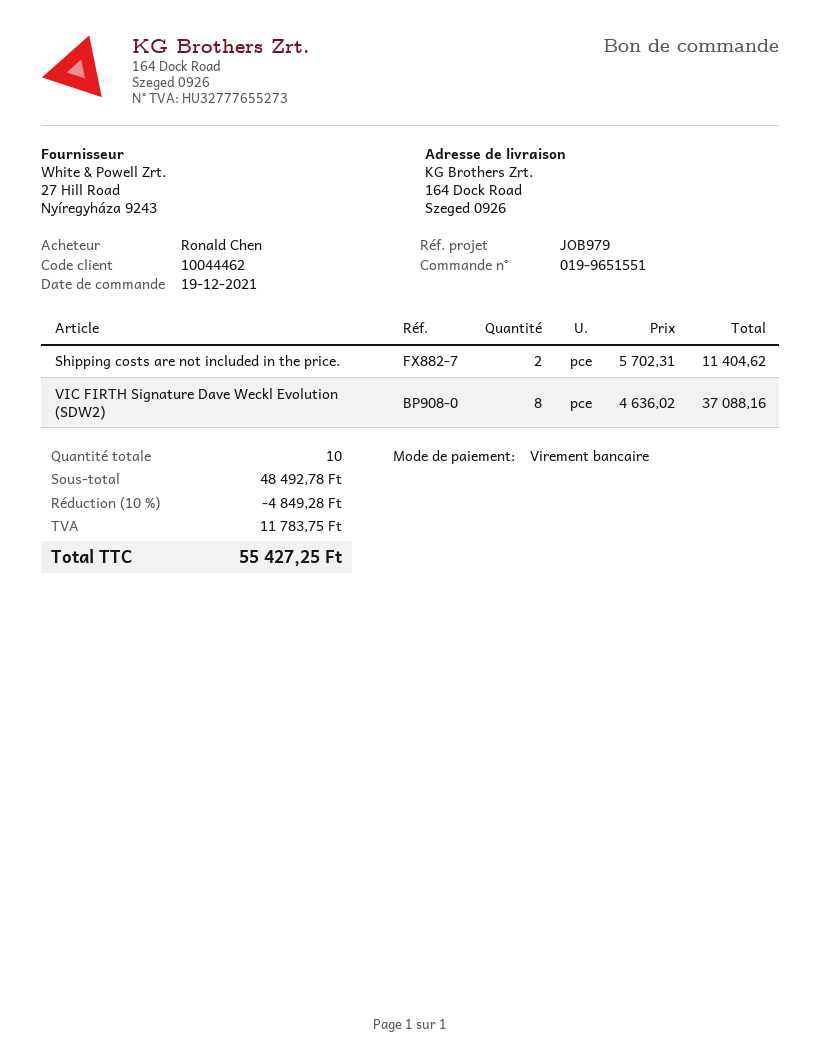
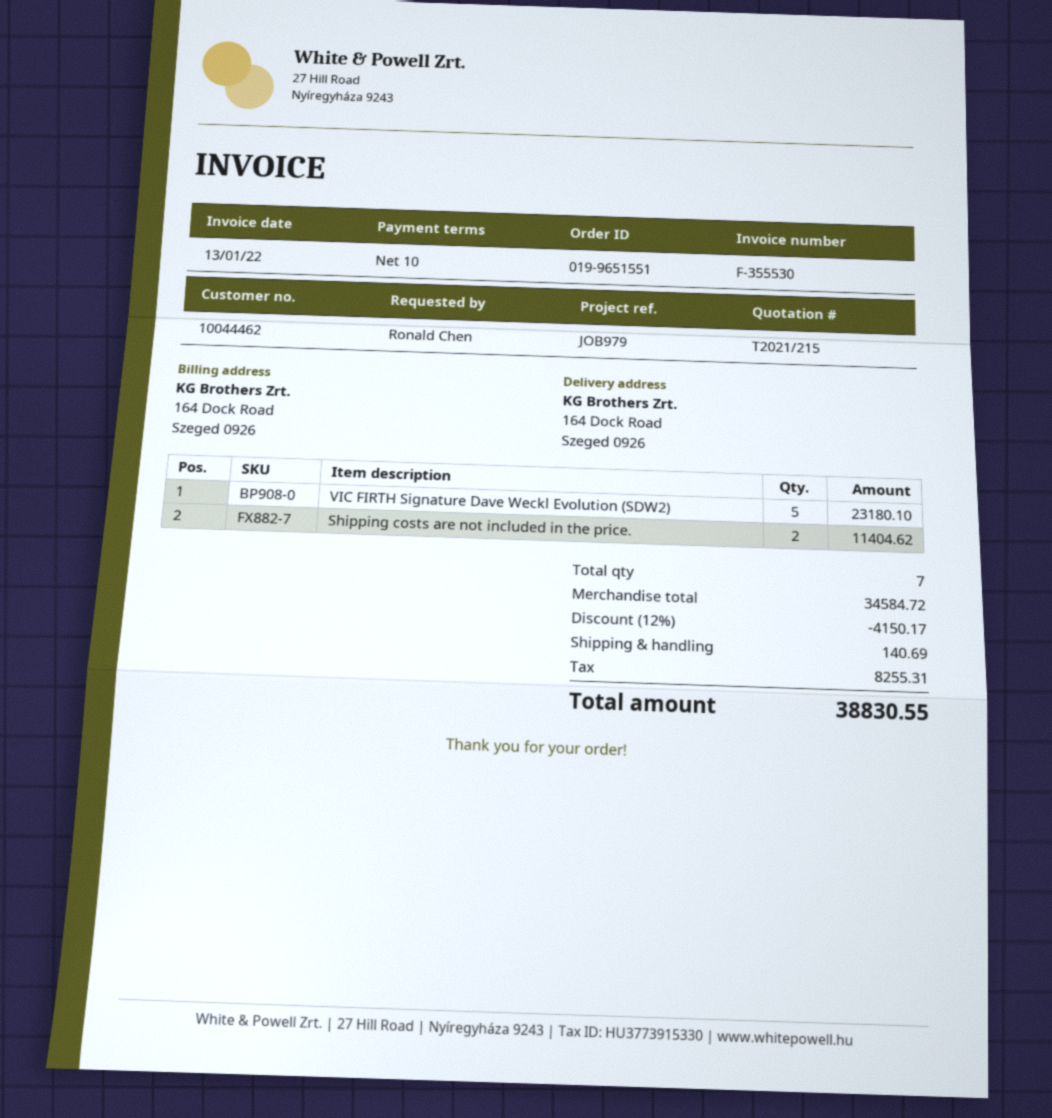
VIC FIRTH Signature Dave Weckl Evolution (SDW2): 8 for 37088.16 -> 5 for 23180.10
total quantity: 10 -> 7
subtotal: 48492.78 -> 34584.72
discount: 10% = 4849.28 -> 12% = 4150.17
shipping: none -> 140.69
tax: 11783.75 -> 8255.31
total: 55427.25 -> 38830.55

